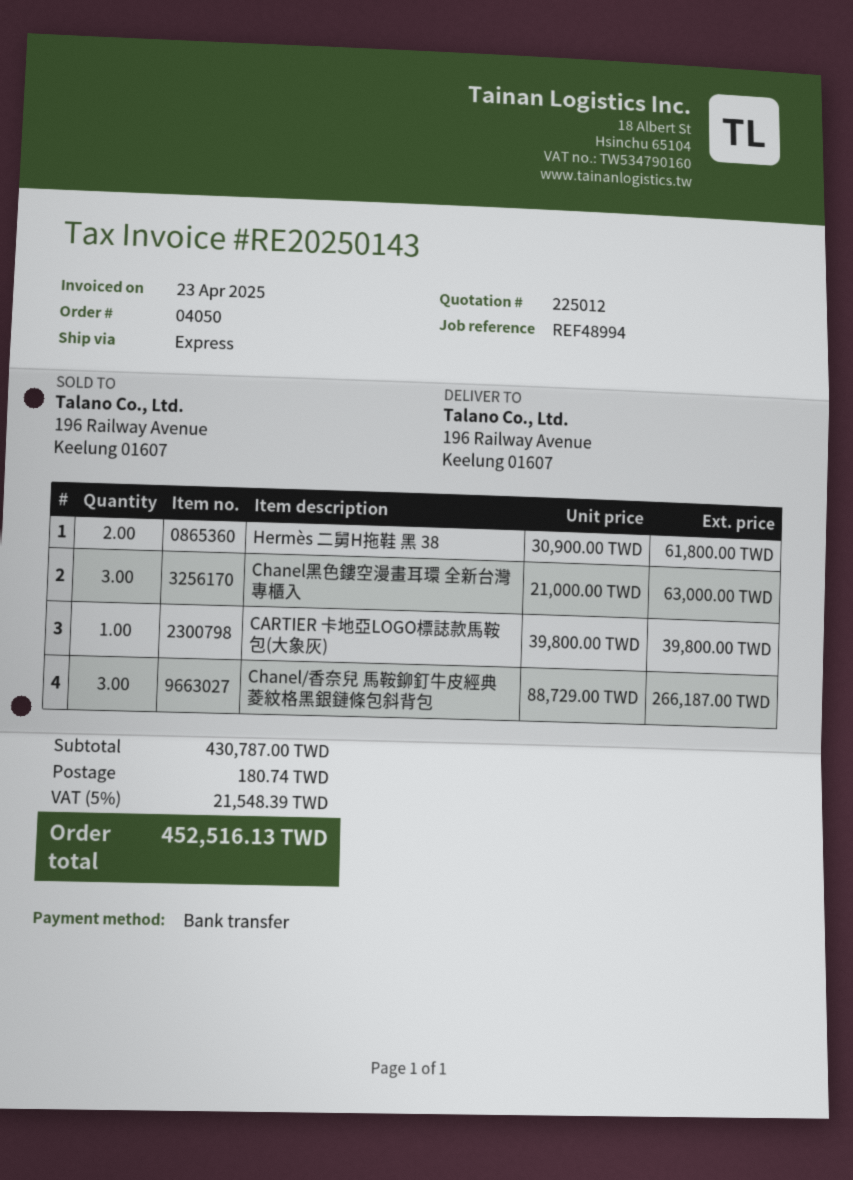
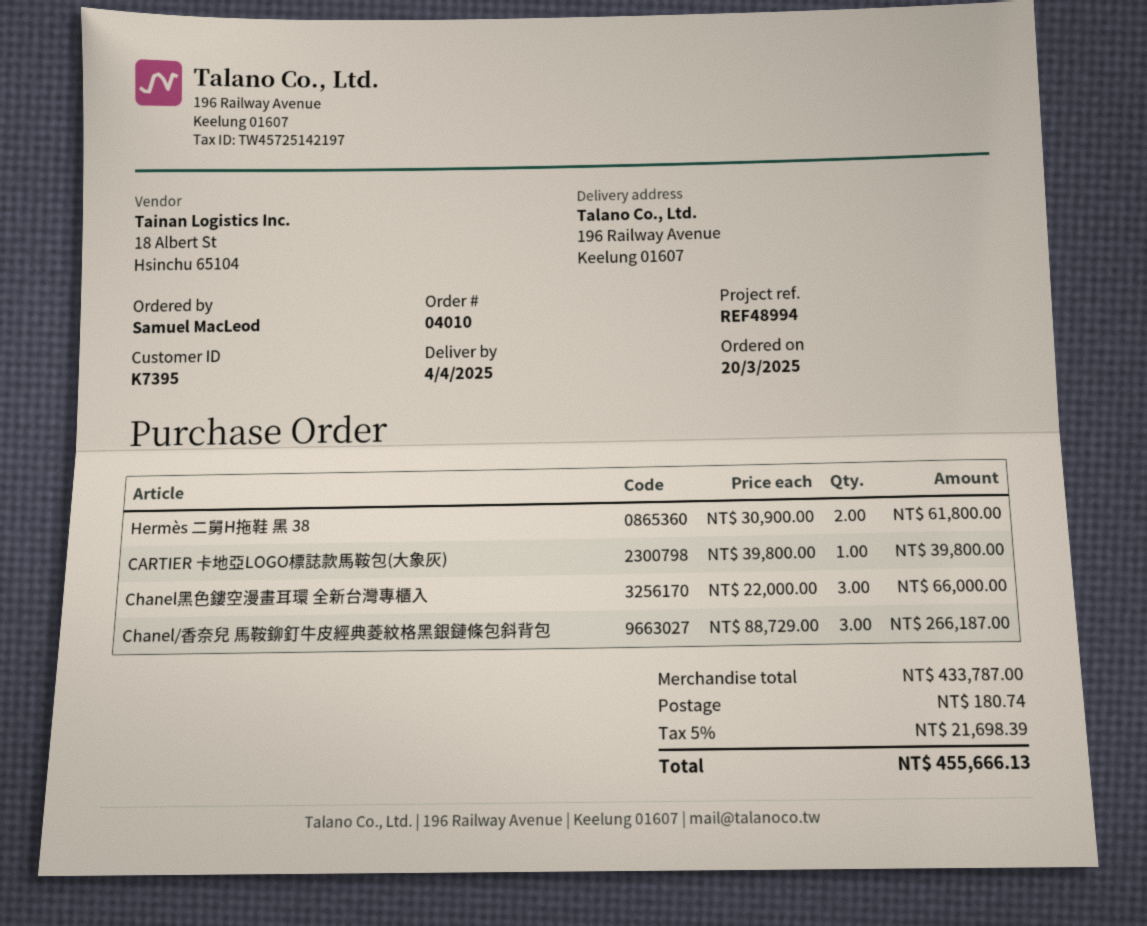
order number: 04050 -> 04010
Chanel黑色鏤空漫畫耳環 全新台灣專櫃入: 3 x 21000.00 = 63000.00 -> 3 x 22000.00 = 66000.00
subtotal: 430787.00 -> 433787.00
tax: 5% = 21548.39 -> 5% = 21698.39
total: 452516.13 -> 455666.13

